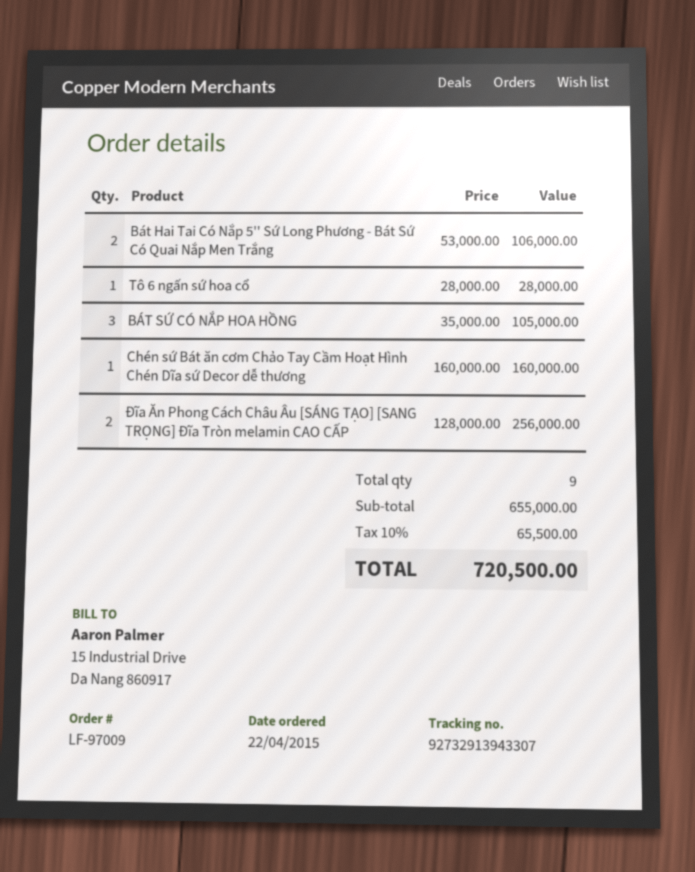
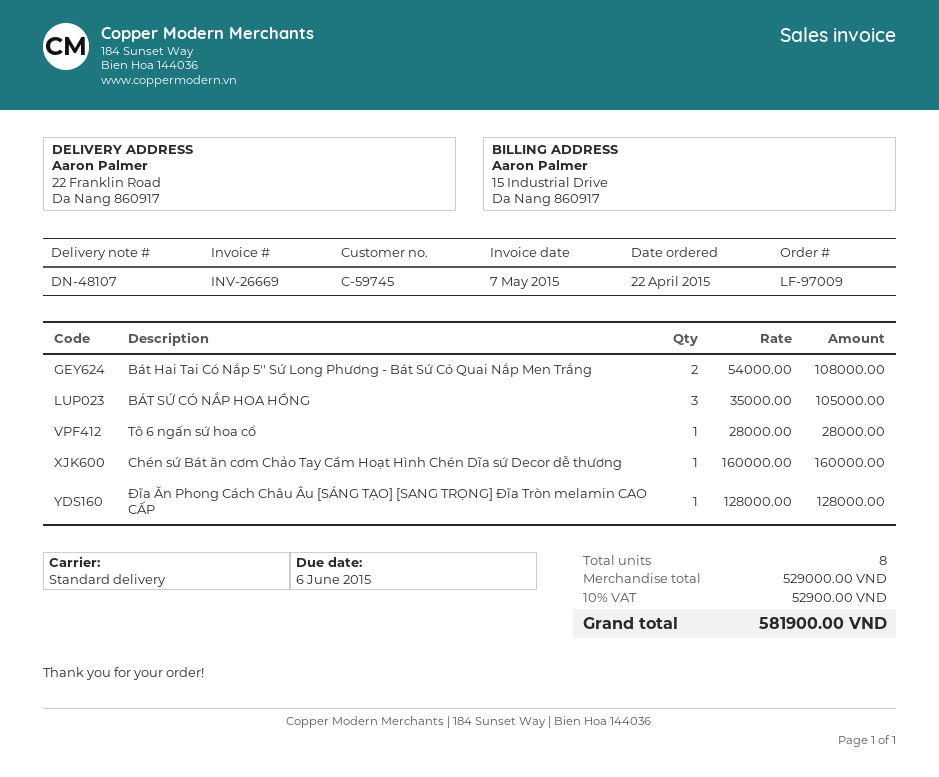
Bát Hai Tai Có Nắp 5'' Sứ Long Phương - Bát Sứ Có Quai Nắp Men Trắng: 2 x 53000.00 = 106000.00 -> 2 x 54000.00 = 108000.00
Đĩa Ăn Phong Cách Châu Âu [SÁNG TẠO] [SANG TRỌNG] Đĩa Tròn melamin CAO CẤP: 2 x 128000.00 = 256000.00 -> 1 x 128000.00 = 128000.00
total quantity: 9 -> 8
subtotal: 655000.00 -> 529000.00
tax: 10% = 65500.00 -> 10% = 52900.00
total: 720500.00 -> 581900.00

